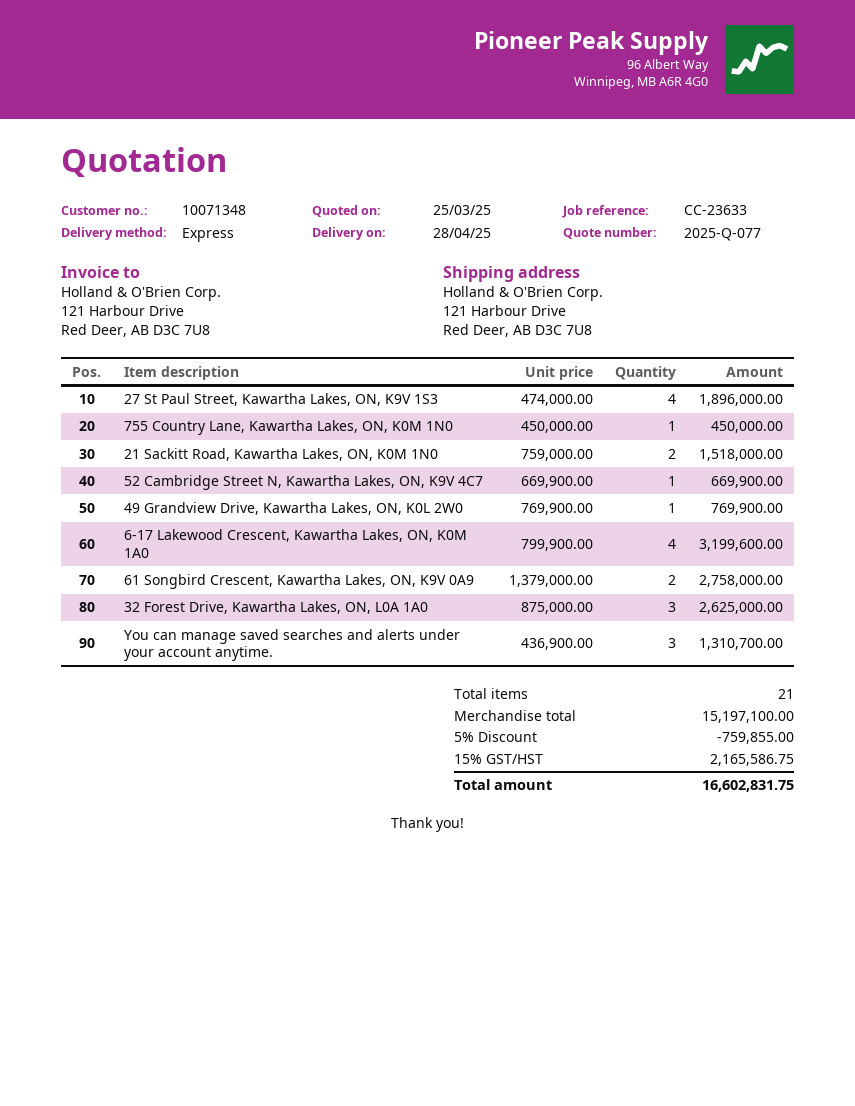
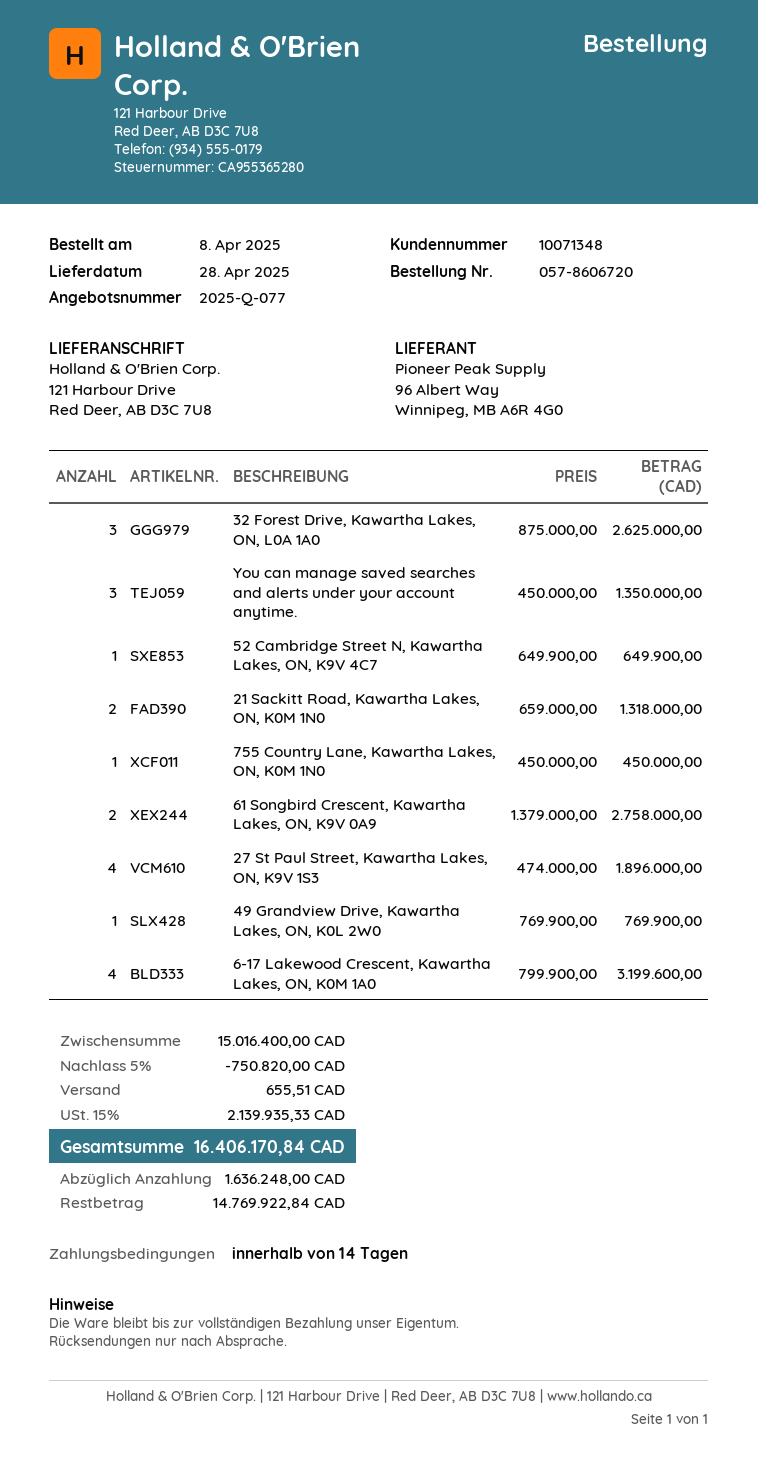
21 Sackitt Road, Kawartha Lakes, ON, K0M 1N0: 2 x 759000.00 = 1518000.00 -> 2 x 659000.00 = 1318000.00
52 Cambridge Street N, Kawartha Lakes, ON, K9V 4C7: 1 x 669900.00 = 669900.00 -> 1 x 649900.00 = 649900.00
You can manage saved searches and alerts under your account anytime.: 3 x 436900.00 = 1310700.00 -> 3 x 450000.00 = 1350000.00
subtotal: 15197100.00 -> 15016400.00
discount: 5% = 759855.00 -> 5% = 750820.00
shipping: none -> 655.51
tax: 15% = 2165586.75 -> 15% = 2139935.33
total: 16602831.75 -> 16406170.84

